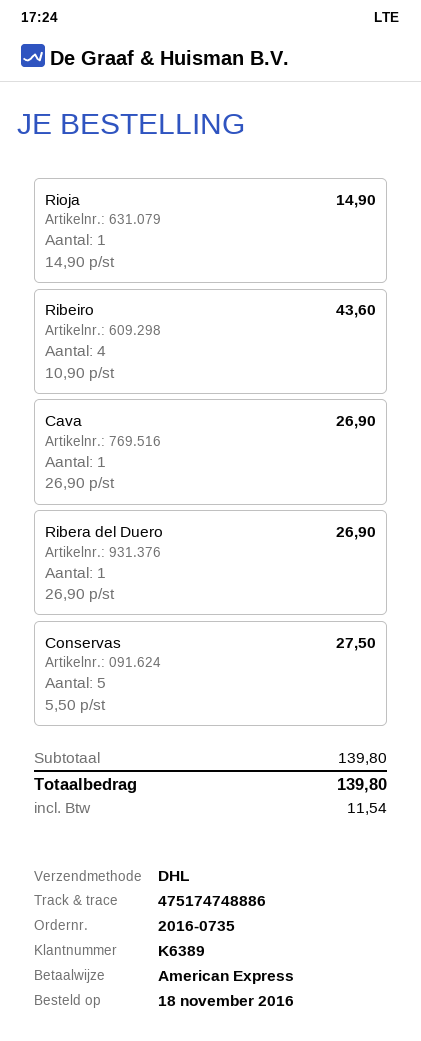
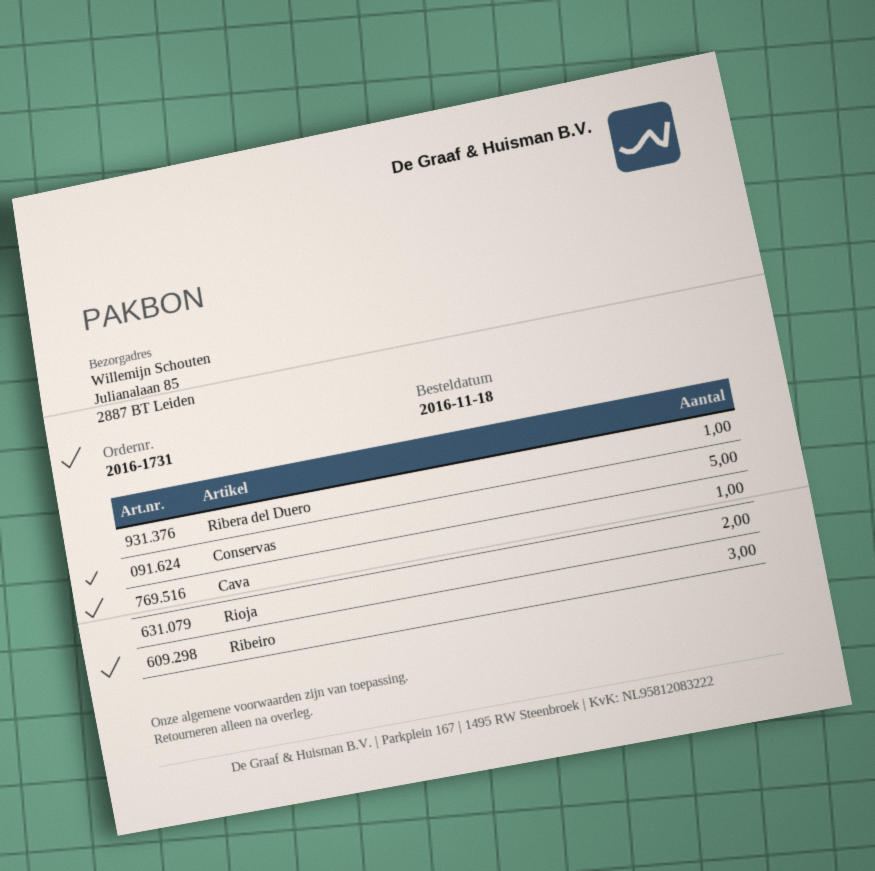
order number: 2016-0735 -> 2016-1731
Rioja: 1 -> 2
Ribeiro: 4 -> 3

